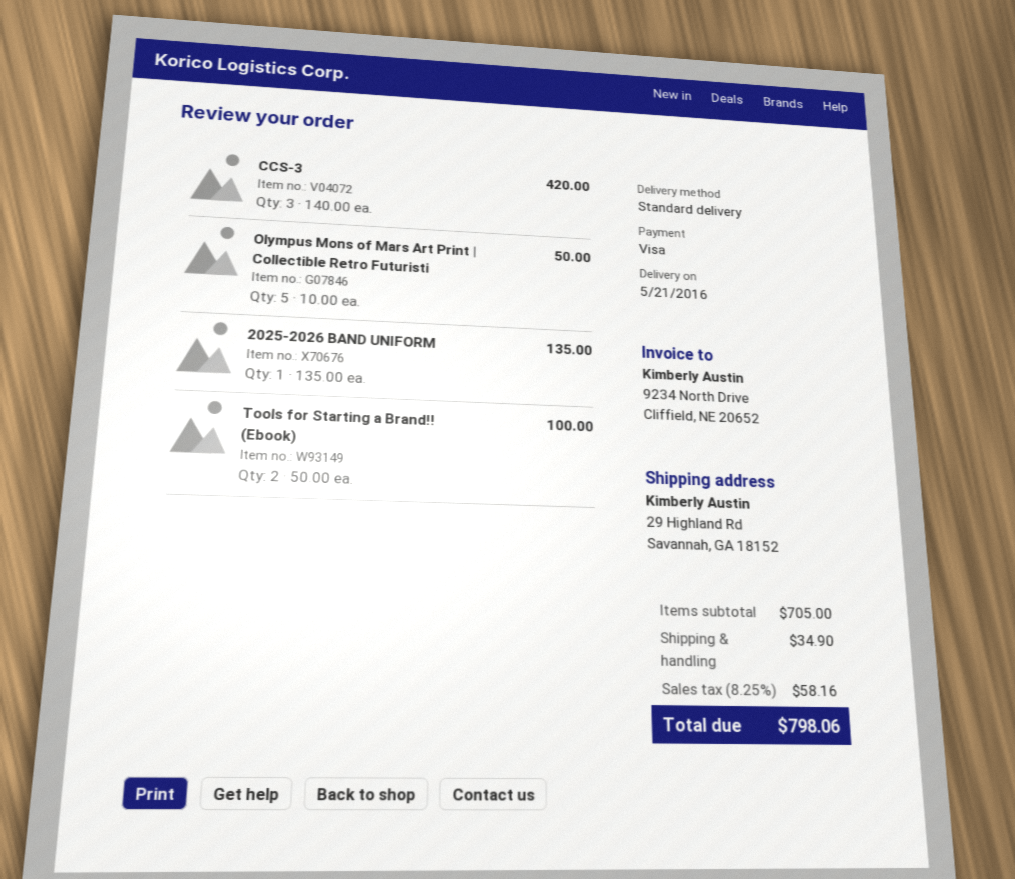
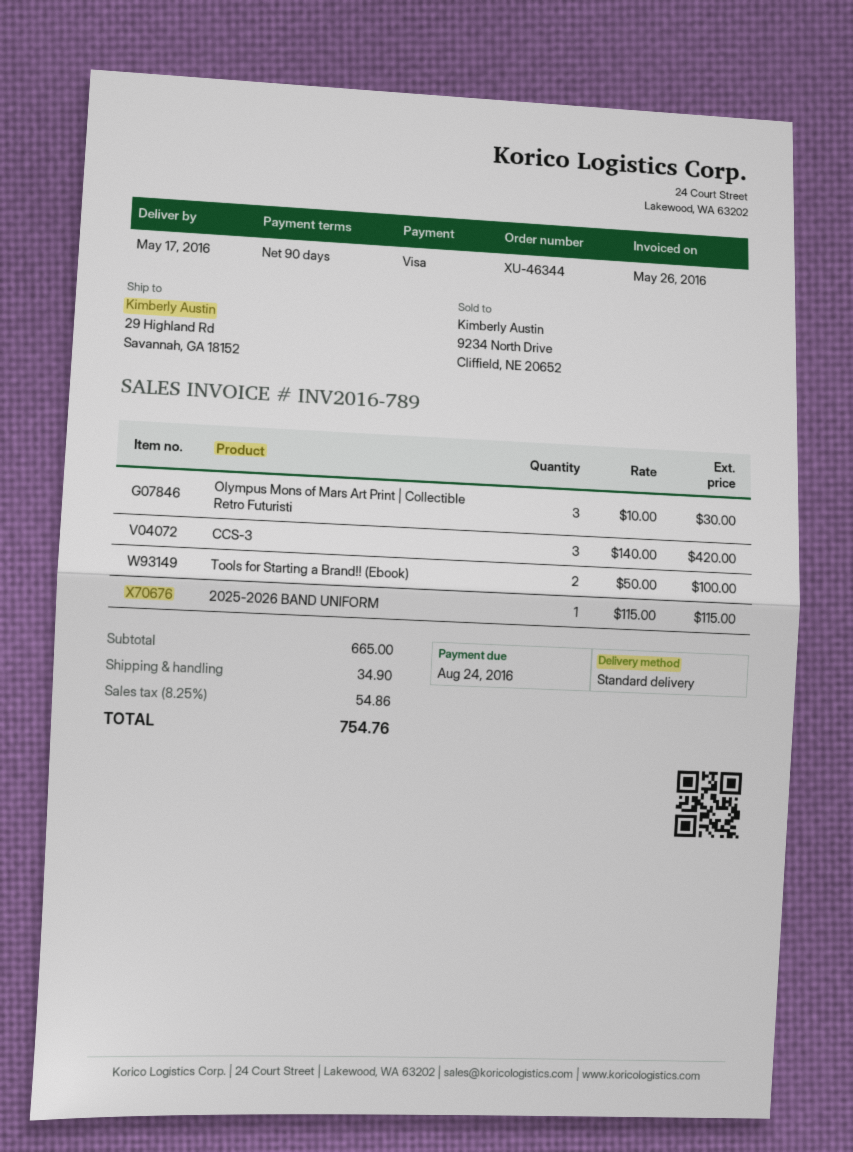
delivery date: 2016-05-21 -> 2016-05-17
Olympus Mons of Mars Art Print | Collectible Retro Futuristi: 5 x 10.00 = 50.00 -> 3 x 10.00 = 30.00
2025-2026 BAND UNIFORM: 1 x 135.00 = 135.00 -> 1 x 115.00 = 115.00
subtotal: 705.00 -> 665.00
tax: 8.25% = 58.16 -> 8.25% = 54.86
total: 798.06 -> 754.76

